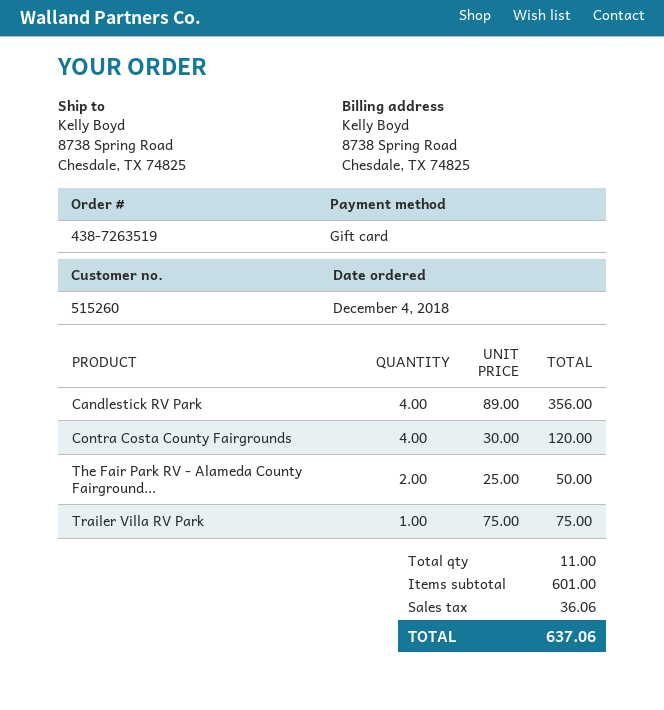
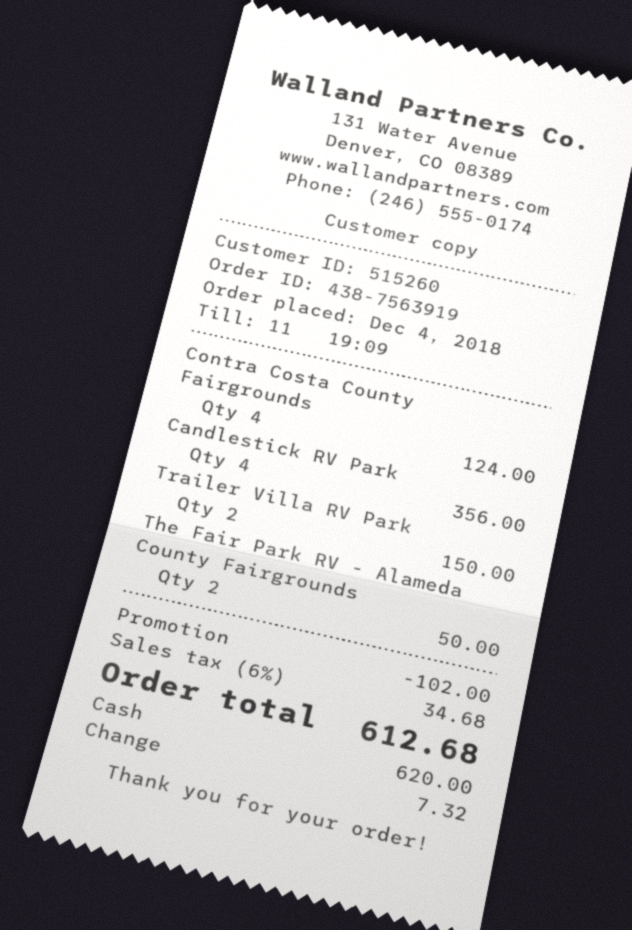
order number: 438-7263519 -> 438-7563919
payment method: gift card -> cash
Contra Costa County Fairgrounds: 4 for 120.00 -> 4 for 124.00
Trailer Villa RV Park: 1 for 75.00 -> 2 for 150.00
discount: none -> 102.00
tax: 36.06 -> 34.68
total: 637.06 -> 612.68

